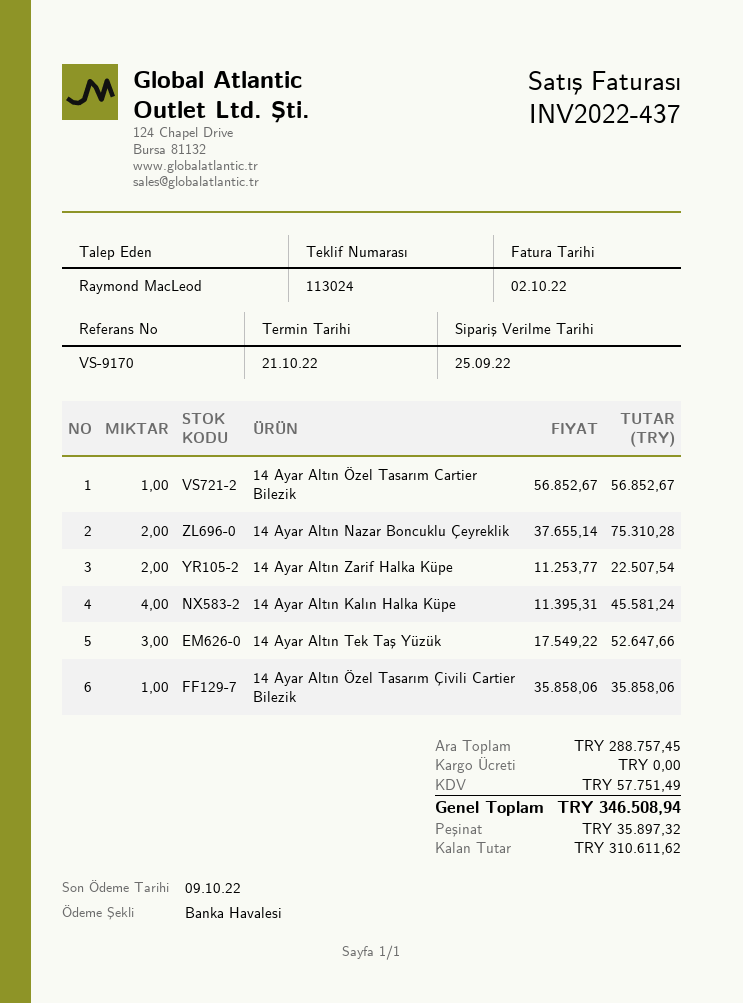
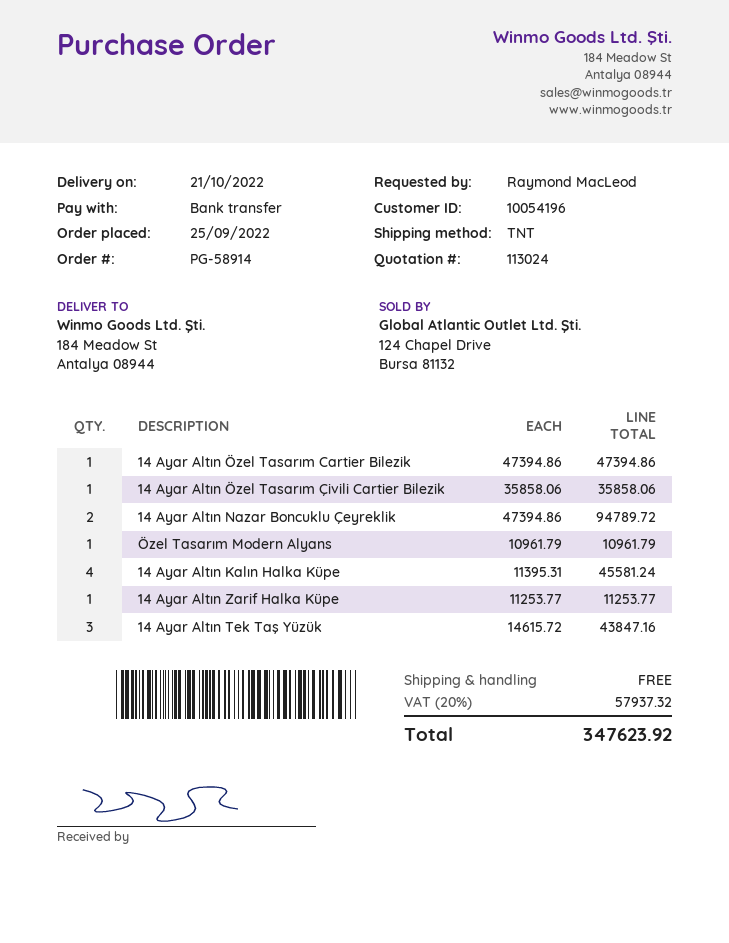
14 Ayar Altın Özel Tasarım Cartier Bilezik: 1 x 56852.67 = 56852.67 -> 1 x 47394.86 = 47394.86
14 Ayar Altın Nazar Boncuklu Çeyreklik: 2 x 37655.14 = 75310.28 -> 2 x 47394.86 = 94789.72
14 Ayar Altın Zarif Halka Küpe: 2 x 11253.77 = 22507.54 -> 1 x 11253.77 = 11253.77
14 Ayar Altın Tek Taş Yüzük: 3 x 17549.22 = 52647.66 -> 3 x 14615.72 = 43847.16
Özel Tasarım Modern Alyans: none -> 1 x 10961.79 = 10961.79
tax: 57751.49 -> 57937.32
total: 346508.94 -> 347623.92

